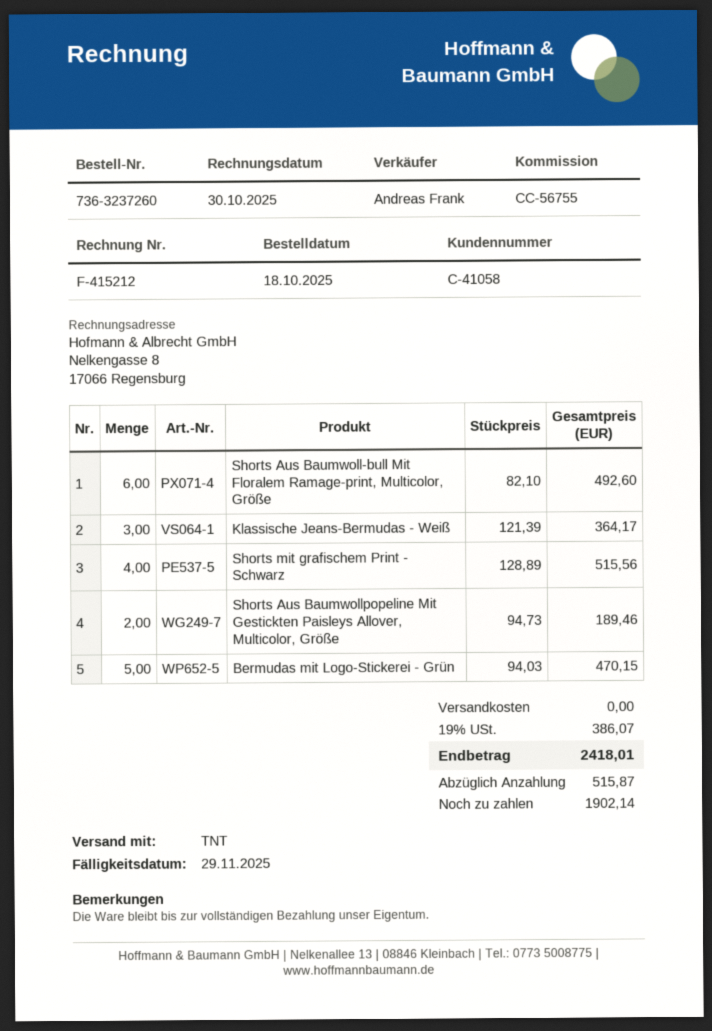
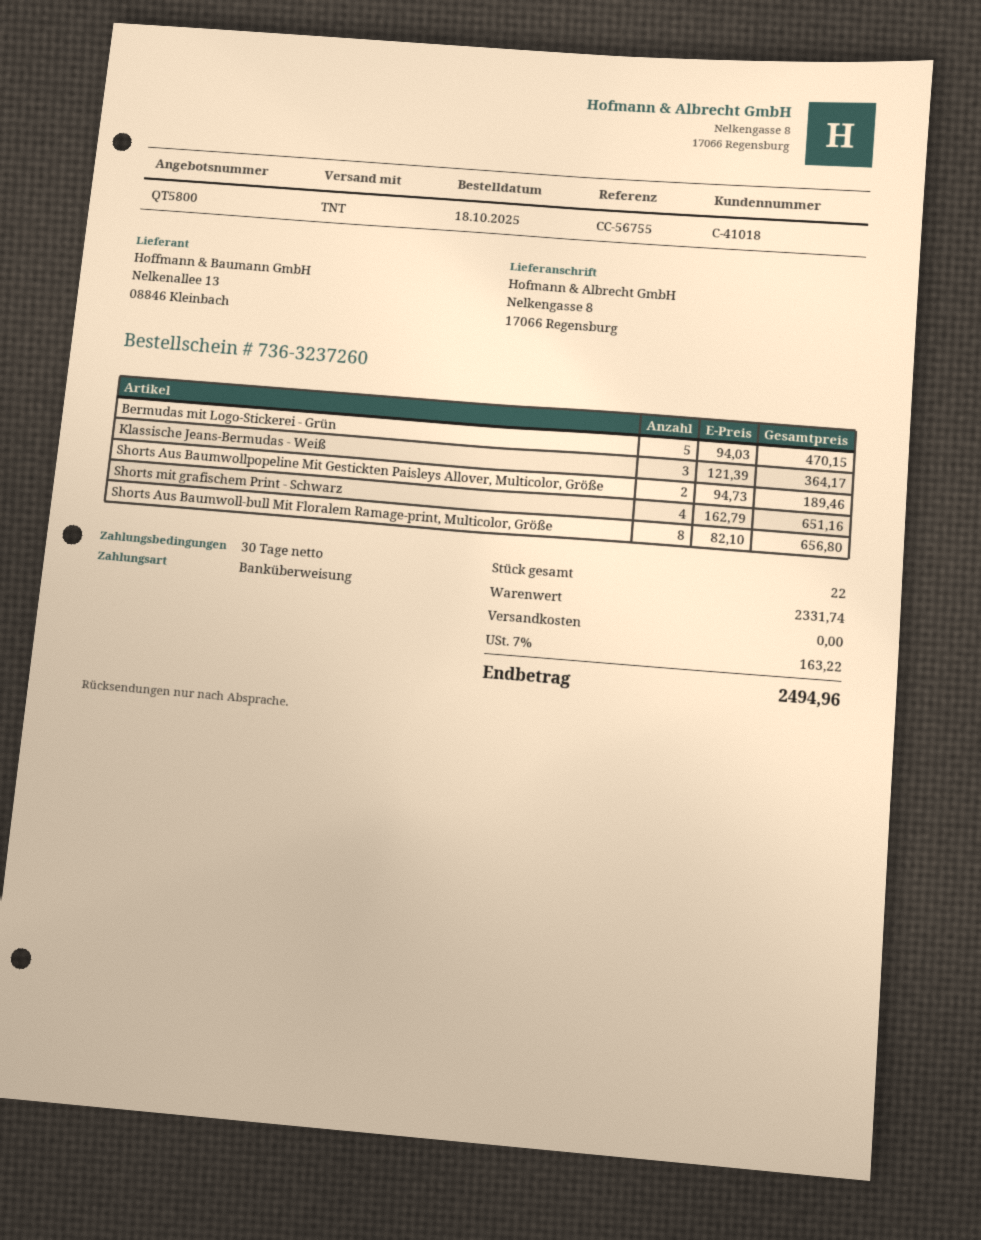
customer number: C-41058 -> C-41018
Shorts Aus Baumwoll-bull Mit Floralem Ramage-print, Multicolor, Größe: 6 x 82.10 = 492.60 -> 8 x 82.10 = 656.80
Shorts mit grafischem Print - Schwarz: 4 x 128.89 = 515.56 -> 4 x 162.79 = 651.16
tax: 19% = 386.07 -> 7% = 163.22
total: 2418.01 -> 2494.96

